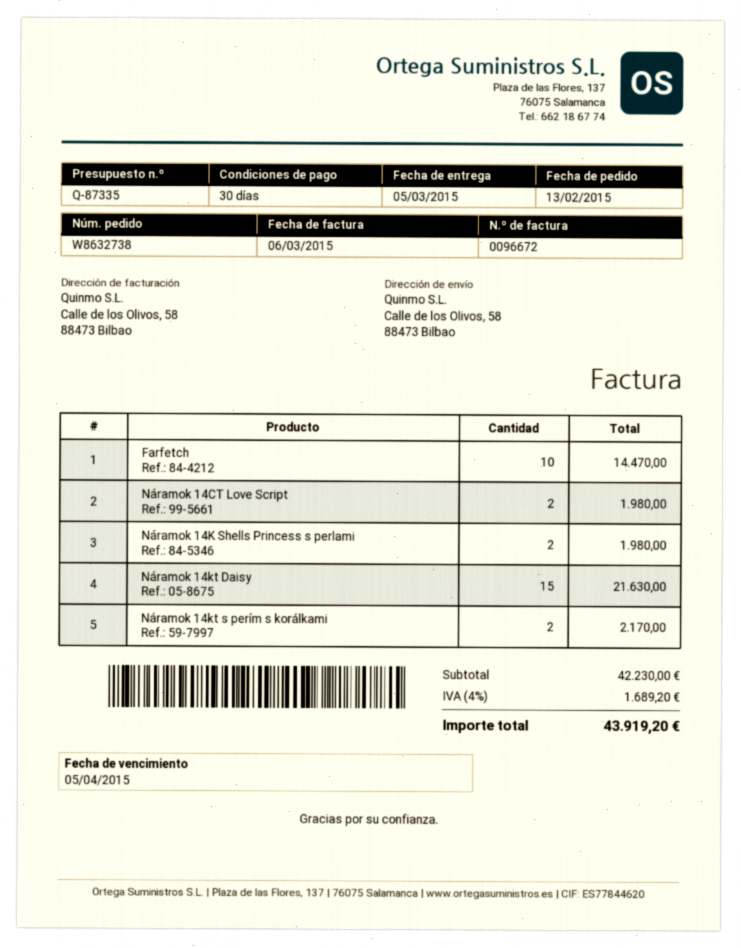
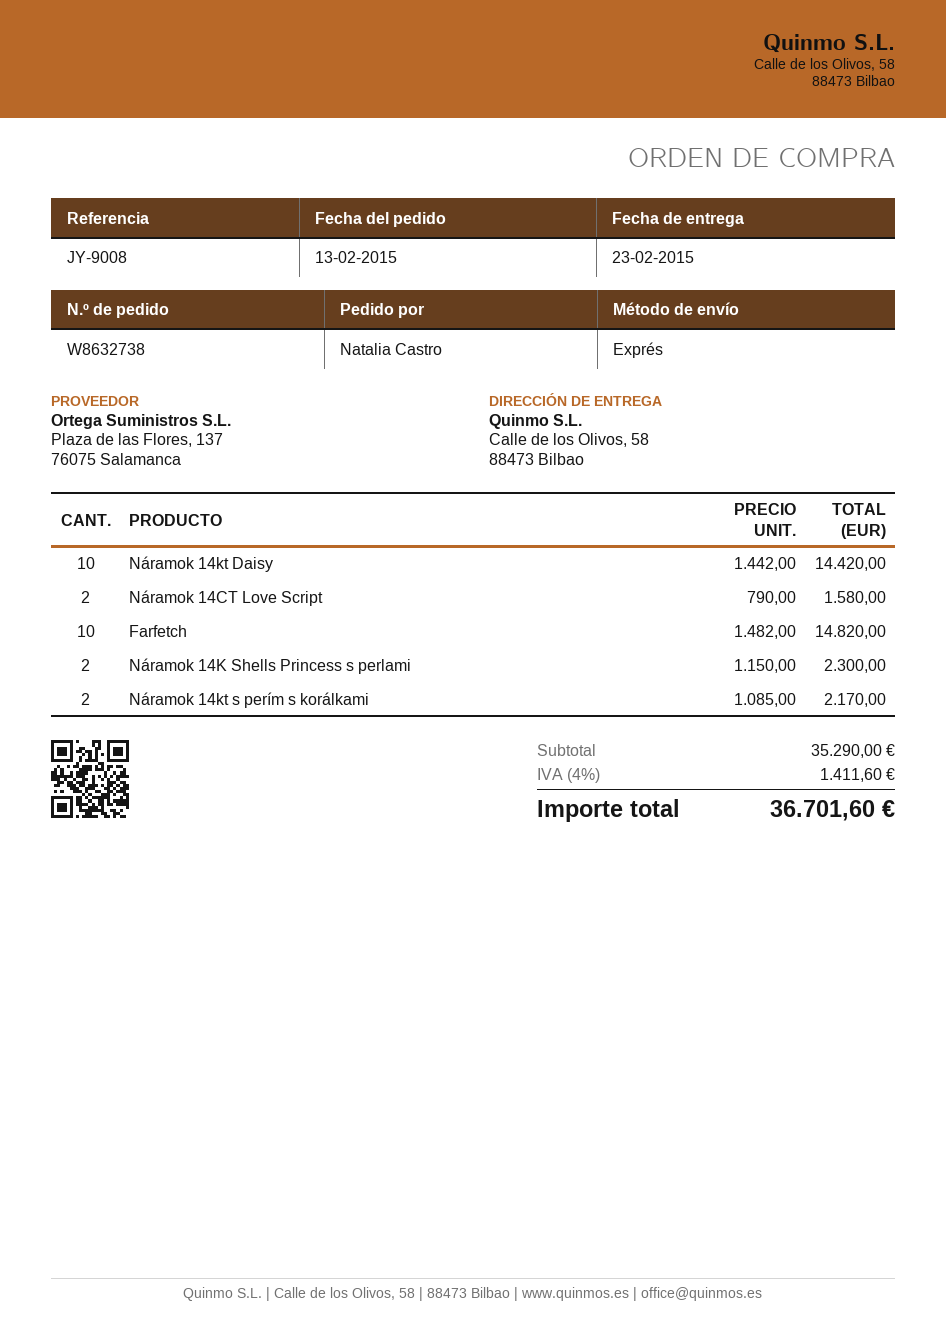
delivery date: 2015-03-05 -> 2015-02-23
Farfetch: 10 for 14470.00 -> 10 for 14820.00
Náramok 14CT Love Script: 2 for 1980.00 -> 2 for 1580.00
Náramok 14K Shells Princess s perlami: 2 for 1980.00 -> 2 for 2300.00
Náramok 14kt Daisy: 15 for 21630.00 -> 10 for 14420.00
subtotal: 42230.00 -> 35290.00
tax: 4% = 1689.20 -> 4% = 1411.60
total: 43919.20 -> 36701.60

